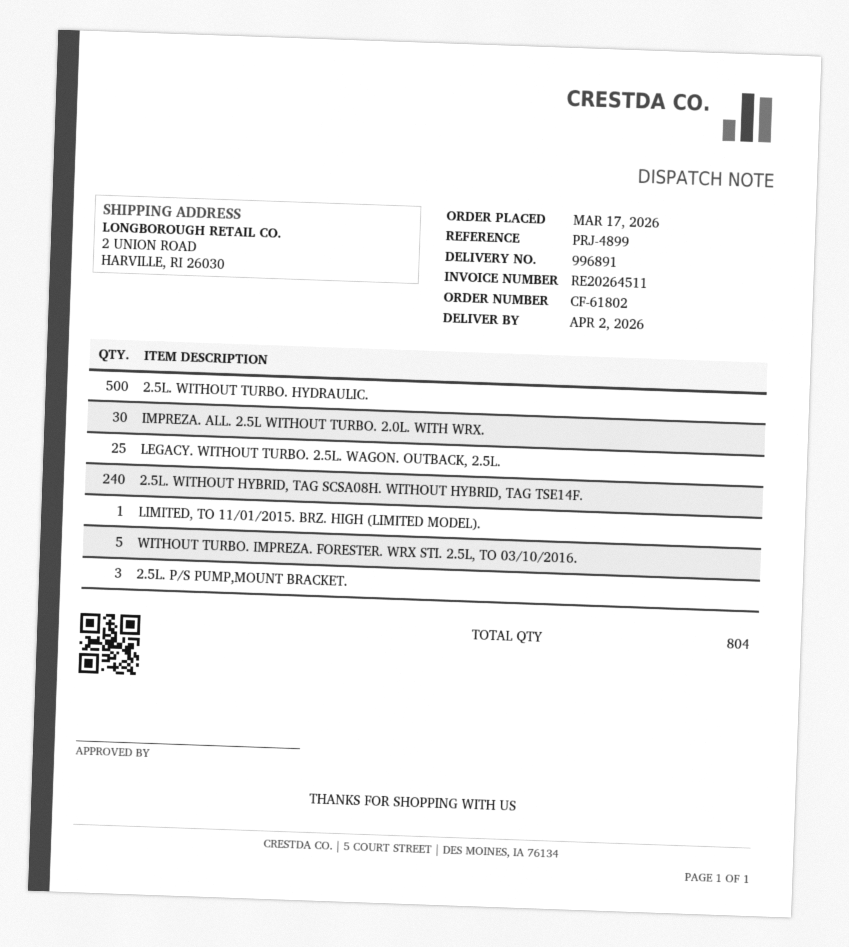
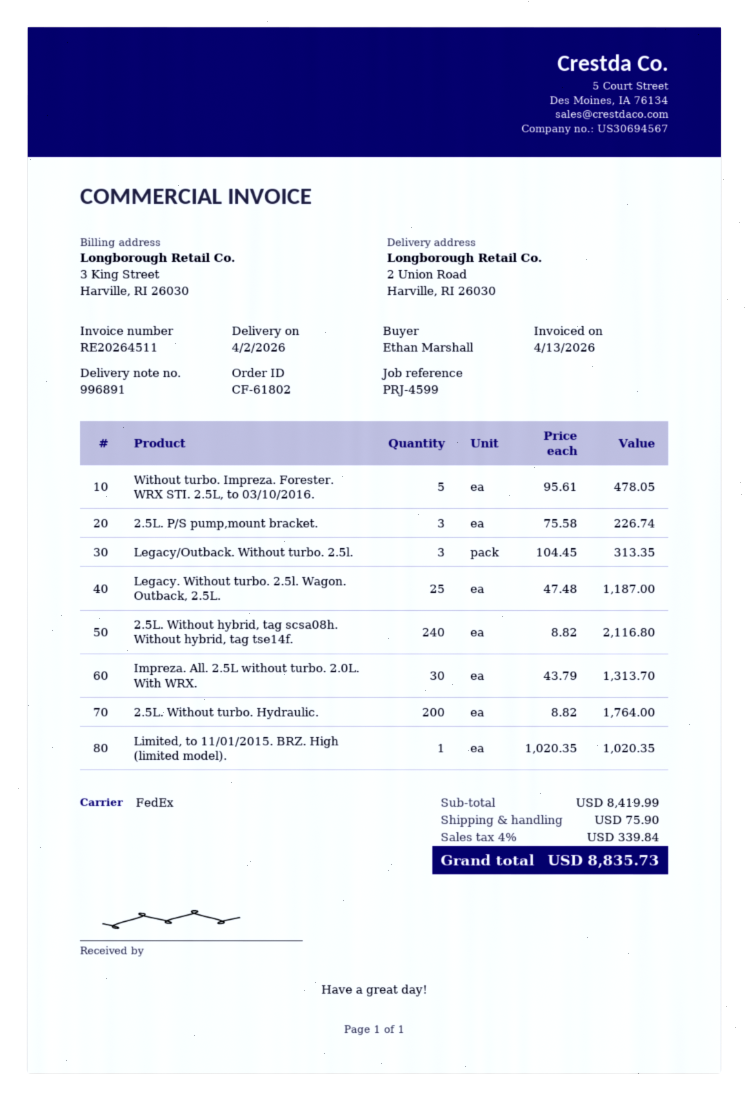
reference: PRJ-4899 -> PRJ-4599
2.5L. WITHOUT TURBO. HYDRAULIC.: 500 -> 200
Legacy/Outback. Without turbo. 2.5l.: none -> 3

